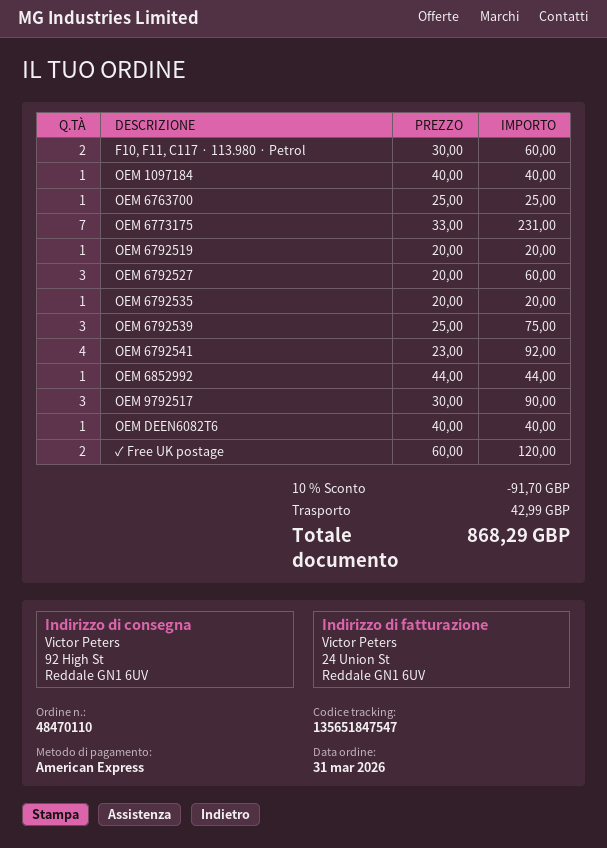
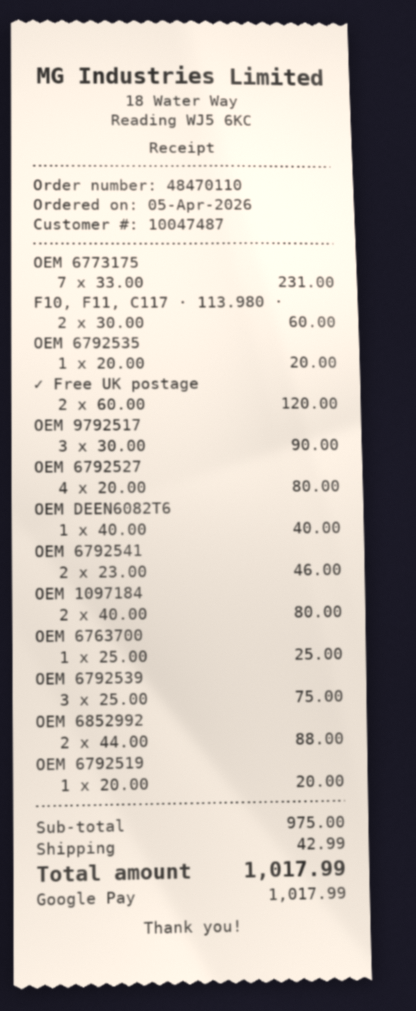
order date: 2026-03-31 -> 2026-04-05
payment method: American Express -> Google Pay
OEM 1097184: 1 x 40.00 = 40.00 -> 2 x 40.00 = 80.00
OEM 6792527: 3 x 20.00 = 60.00 -> 4 x 20.00 = 80.00
OEM 6792541: 4 x 23.00 = 92.00 -> 2 x 23.00 = 46.00
OEM 6852992: 1 x 44.00 = 44.00 -> 2 x 44.00 = 88.00
discount: 10% = 91.70 -> none
total: 868.29 -> 1017.99

